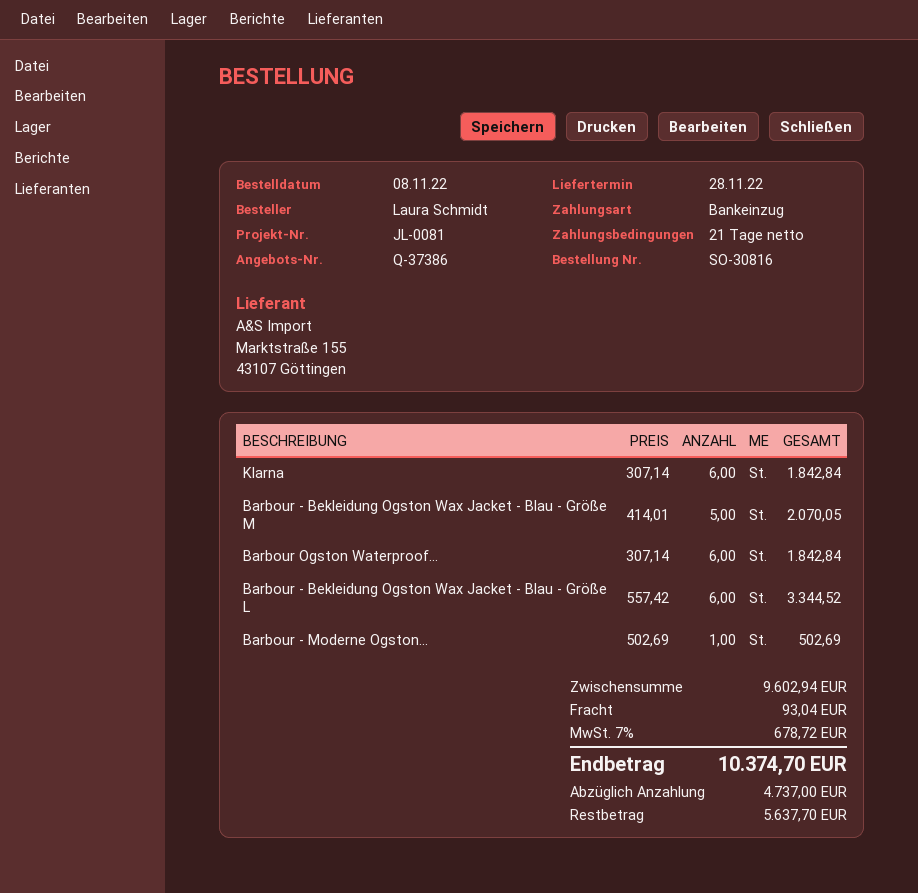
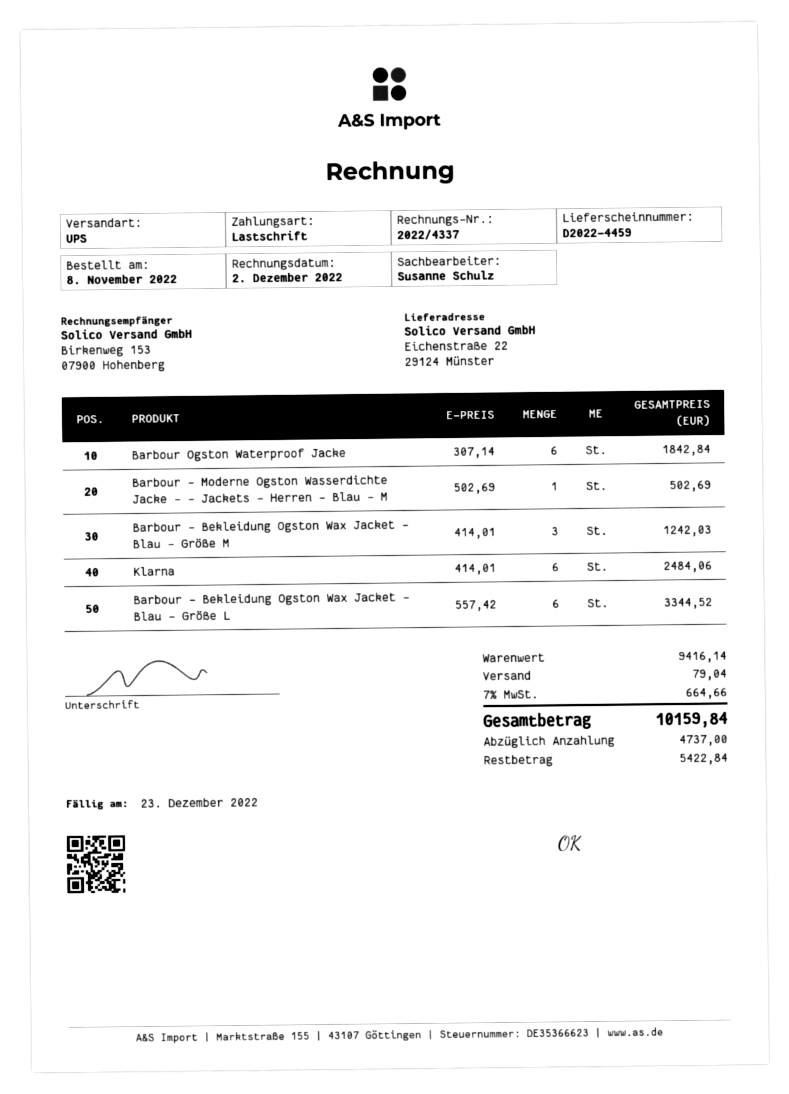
Klarna: 6 x 307.14 = 1842.84 -> 6 x 414.01 = 2484.06
Barbour - Bekleidung Ogston Wax Jacket - Blau - Größe M: 5 x 414.01 = 2070.05 -> 3 x 414.01 = 1242.03
subtotal: 9602.94 -> 9416.14
shipping: 93.04 -> 79.04
tax: 7% = 678.72 -> 7% = 664.66
total: 10374.70 -> 10159.84
balance: 5637.70 -> 5422.84

